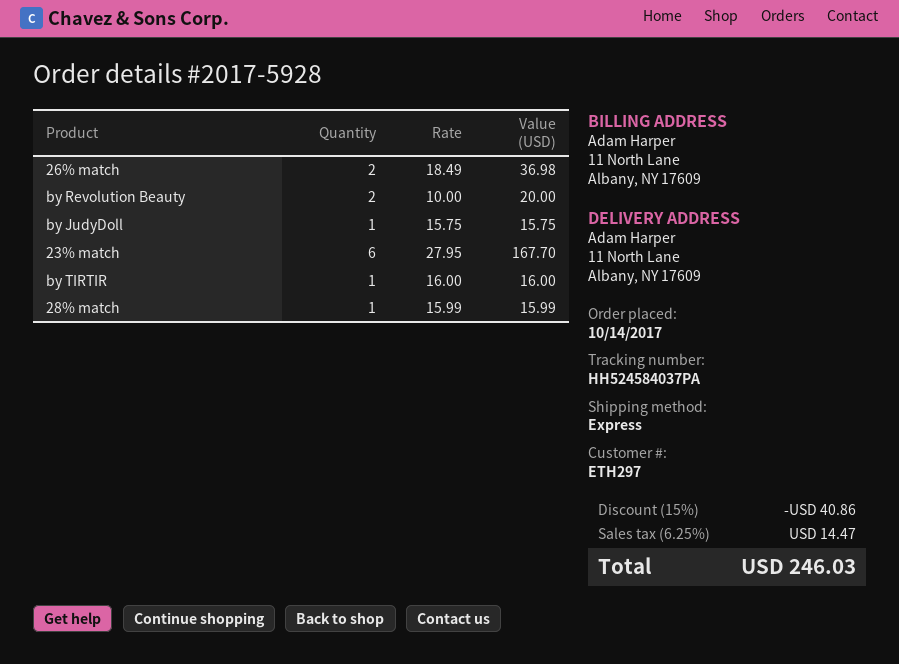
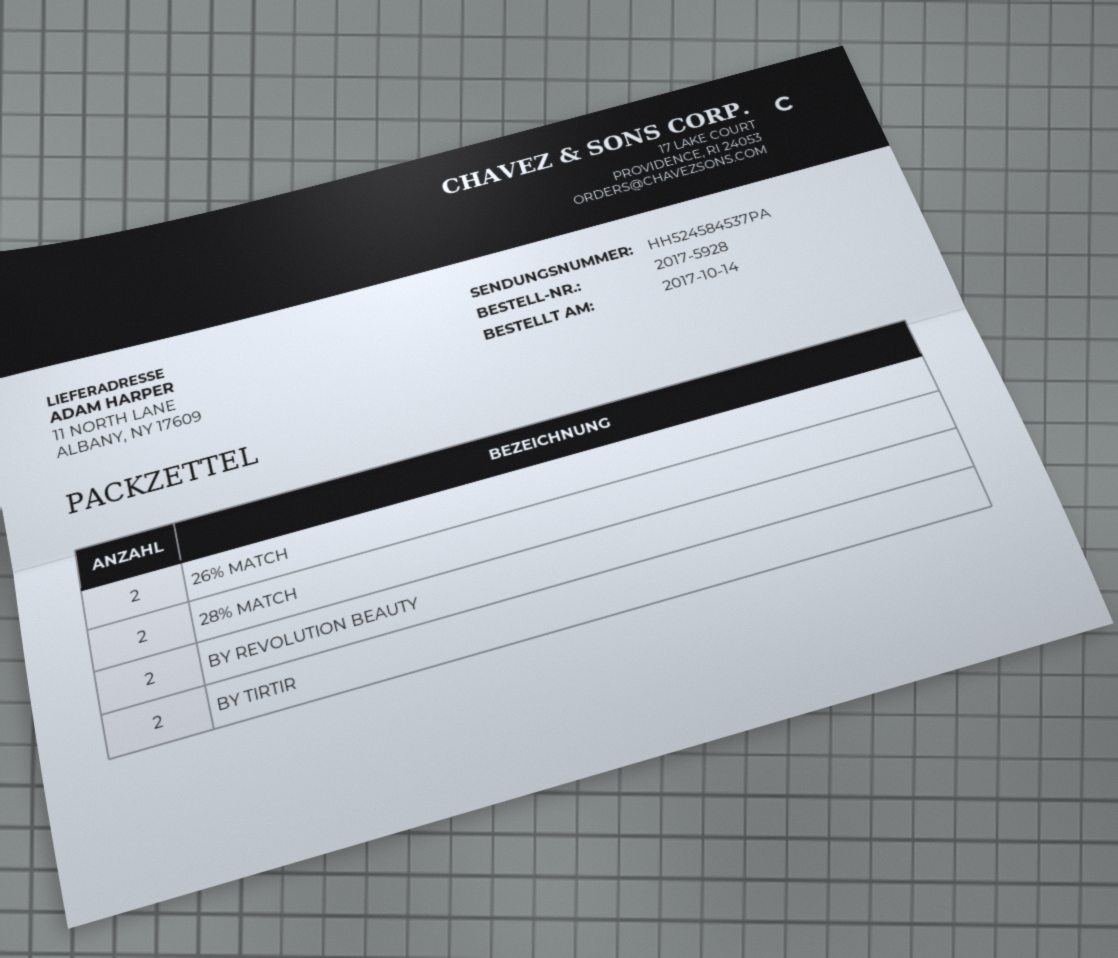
tracking number: HH524584037PA -> HH524584537PA
by JudyDoll: 1 -> none
23% match: 6 -> none
by TIRTIR: 1 -> 2
28% match: 1 -> 2

